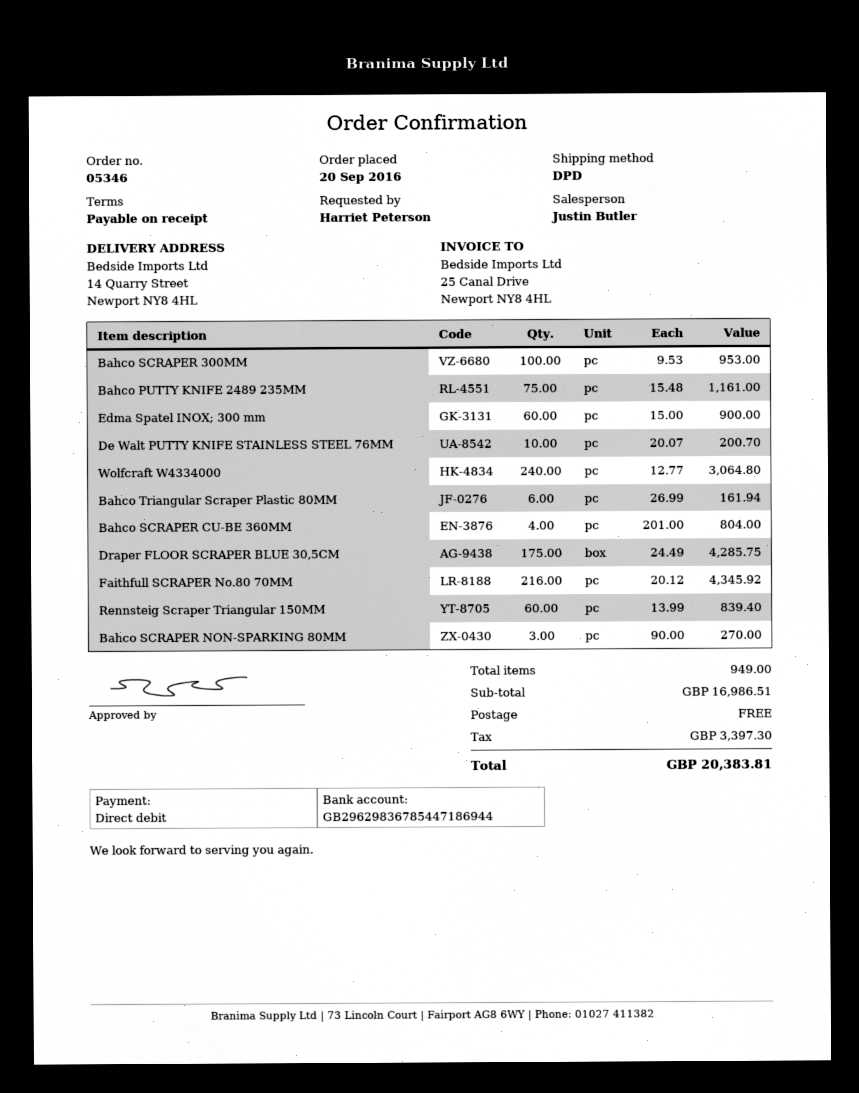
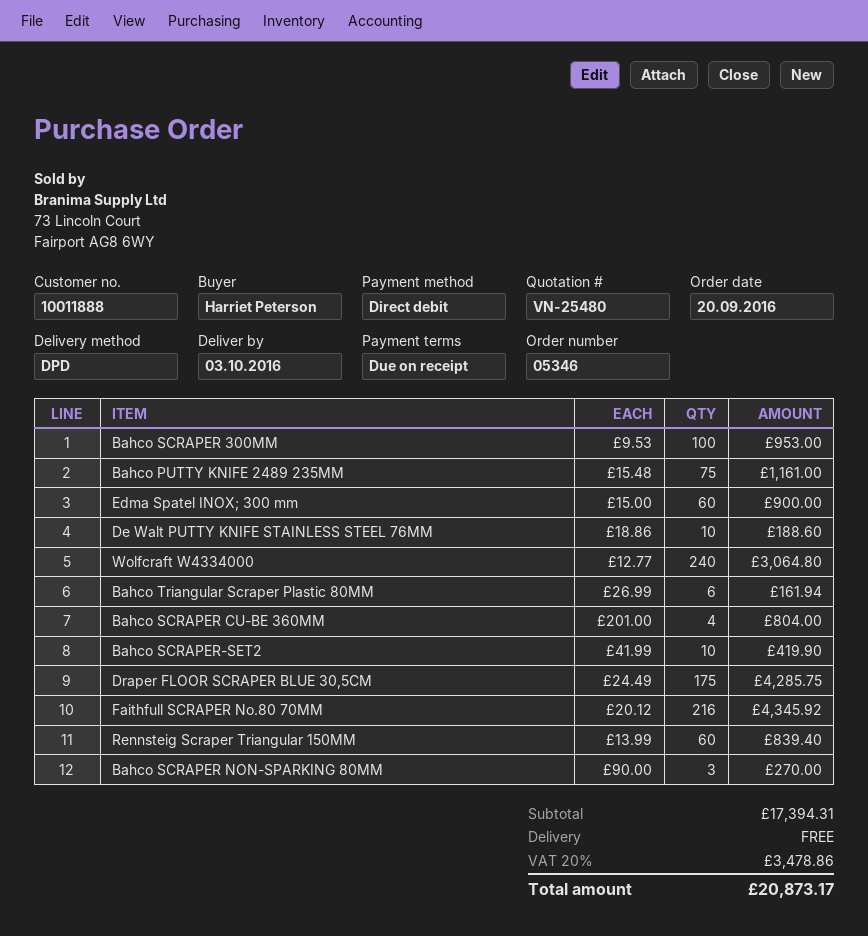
De Walt PUTTY KNIFE STAINLESS STEEL 76MM: 10 x 20.07 = 200.70 -> 10 x 18.86 = 188.60
Bahco SCRAPER-SET2: none -> 10 x 41.99 = 419.90
subtotal: 16986.51 -> 17394.31
tax: 3397.30 -> 3478.86
total: 20383.81 -> 20873.17

